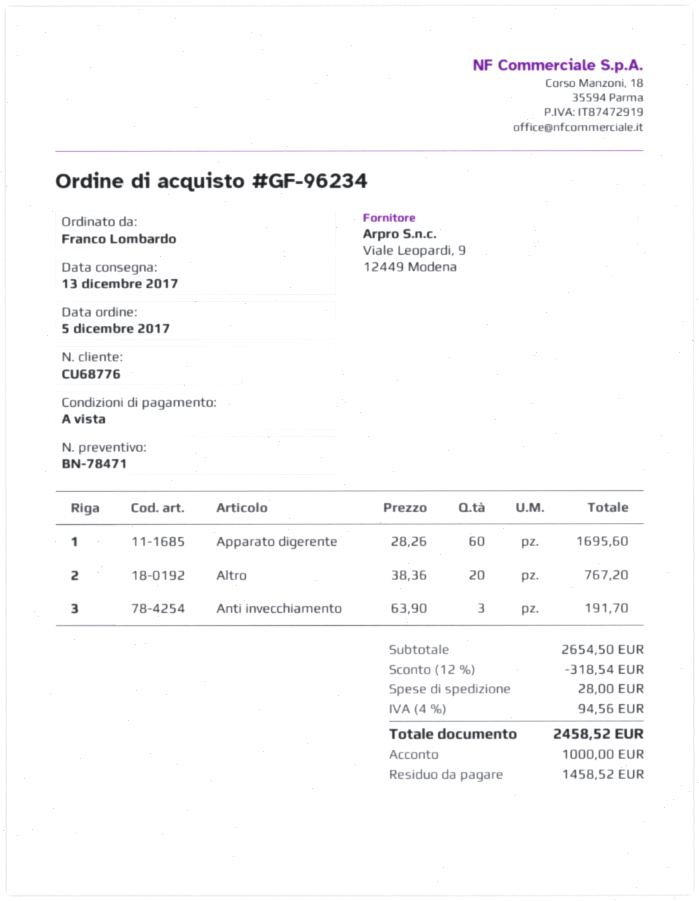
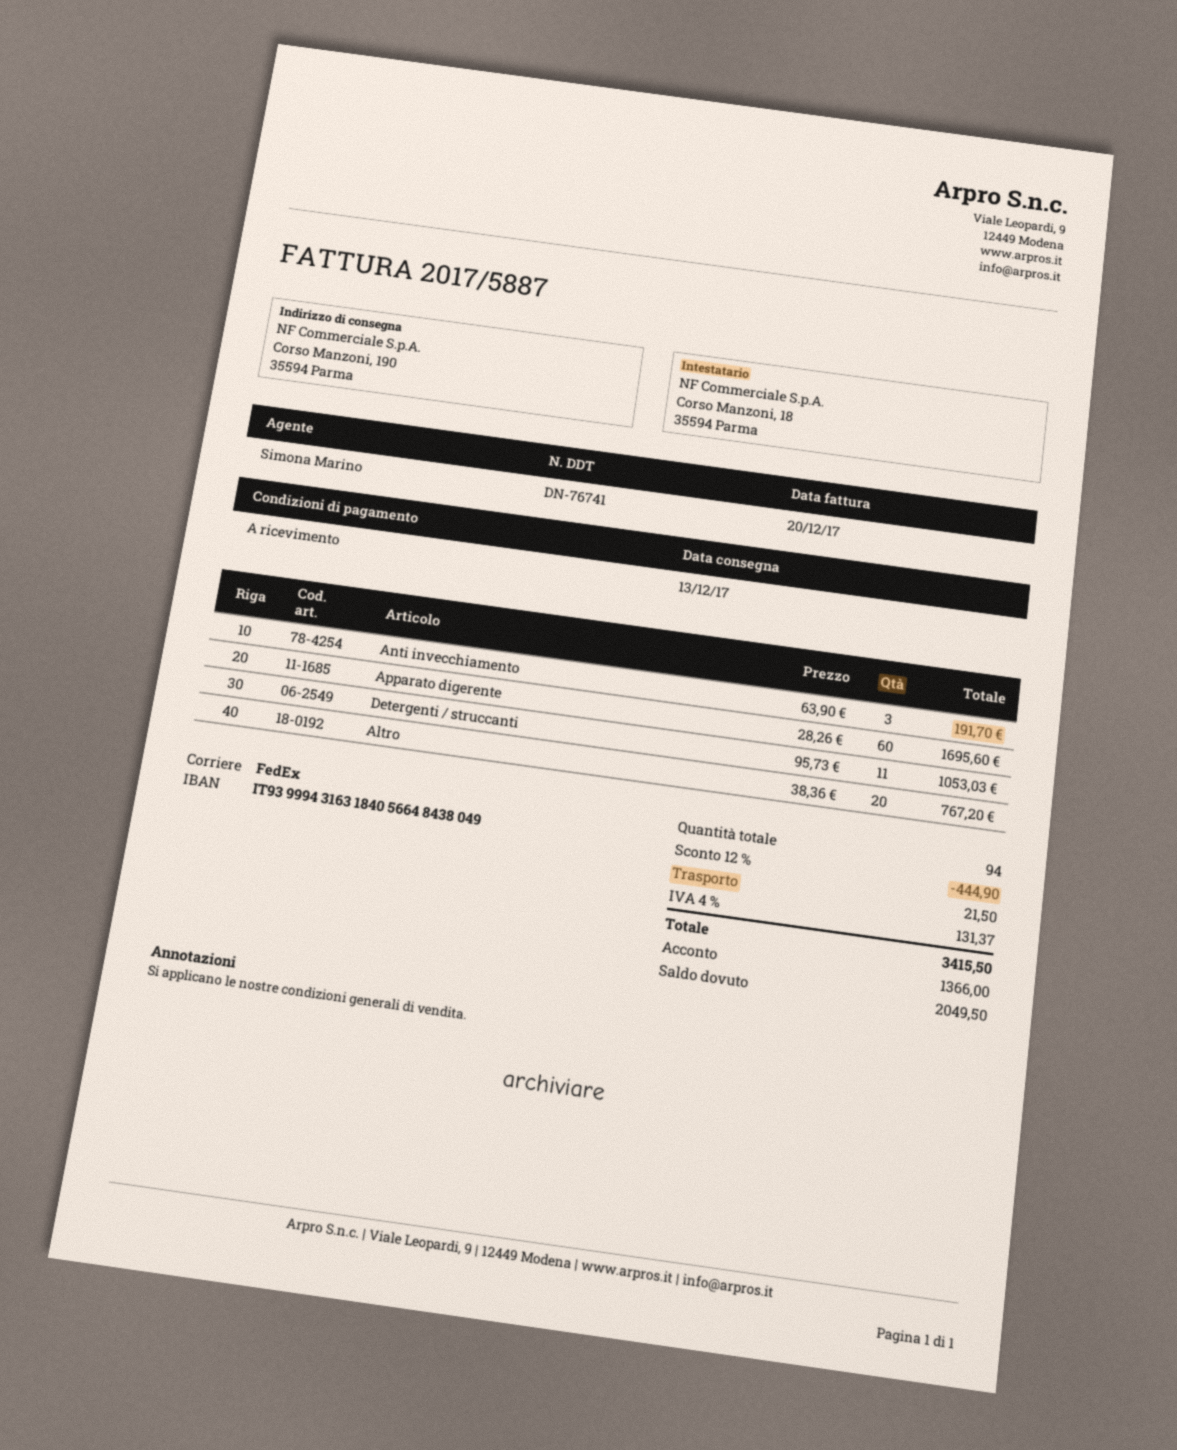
Detergenti / struccanti: none -> 11 x 95.73 = 1053.03
discount: 12% = 318.54 -> 12% = 444.90
shipping: 28.00 -> 21.50
tax: 4% = 94.56 -> 4% = 131.37
total: 2458.52 -> 3415.50
deposit: 1000.00 -> 1366.00
balance: 1458.52 -> 2049.50

